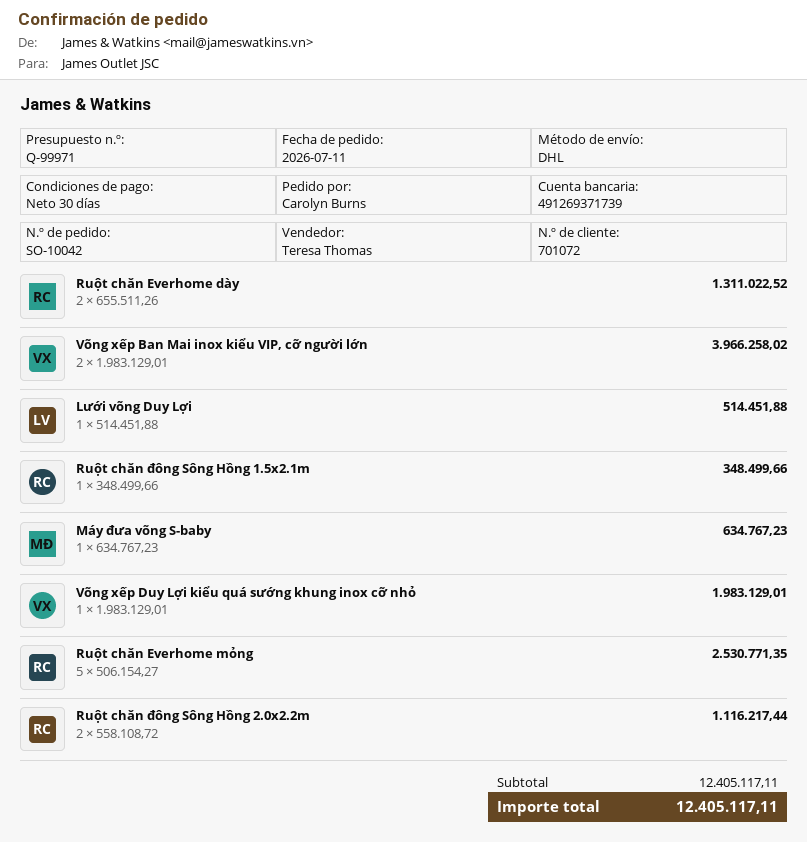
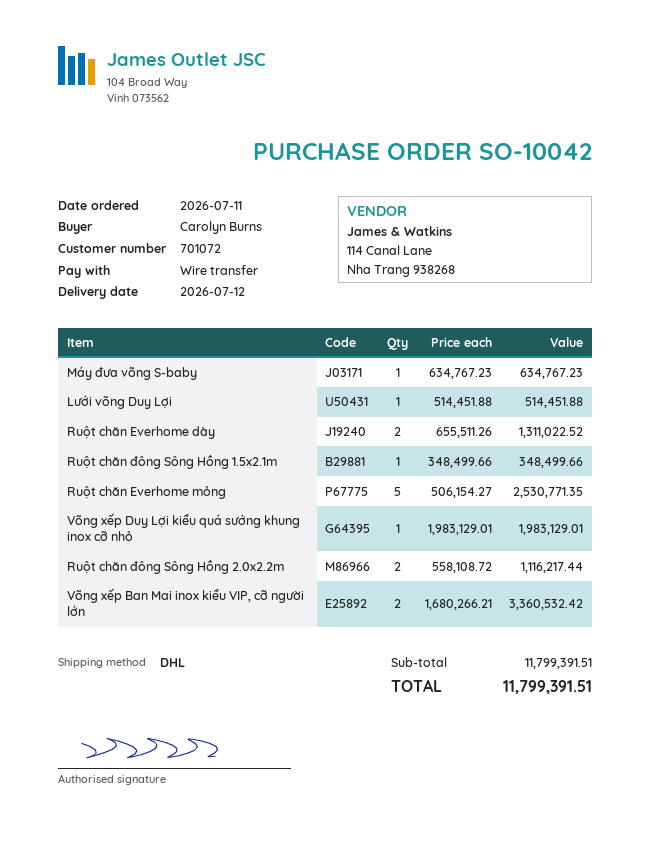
Võng xếp Ban Mai inox kiểu VIP, cỡ người lớn: 2 x 1983129.01 = 3966258.02 -> 2 x 1680266.21 = 3360532.42
subtotal: 12405117.11 -> 11799391.51
total: 12405117.11 -> 11799391.51

